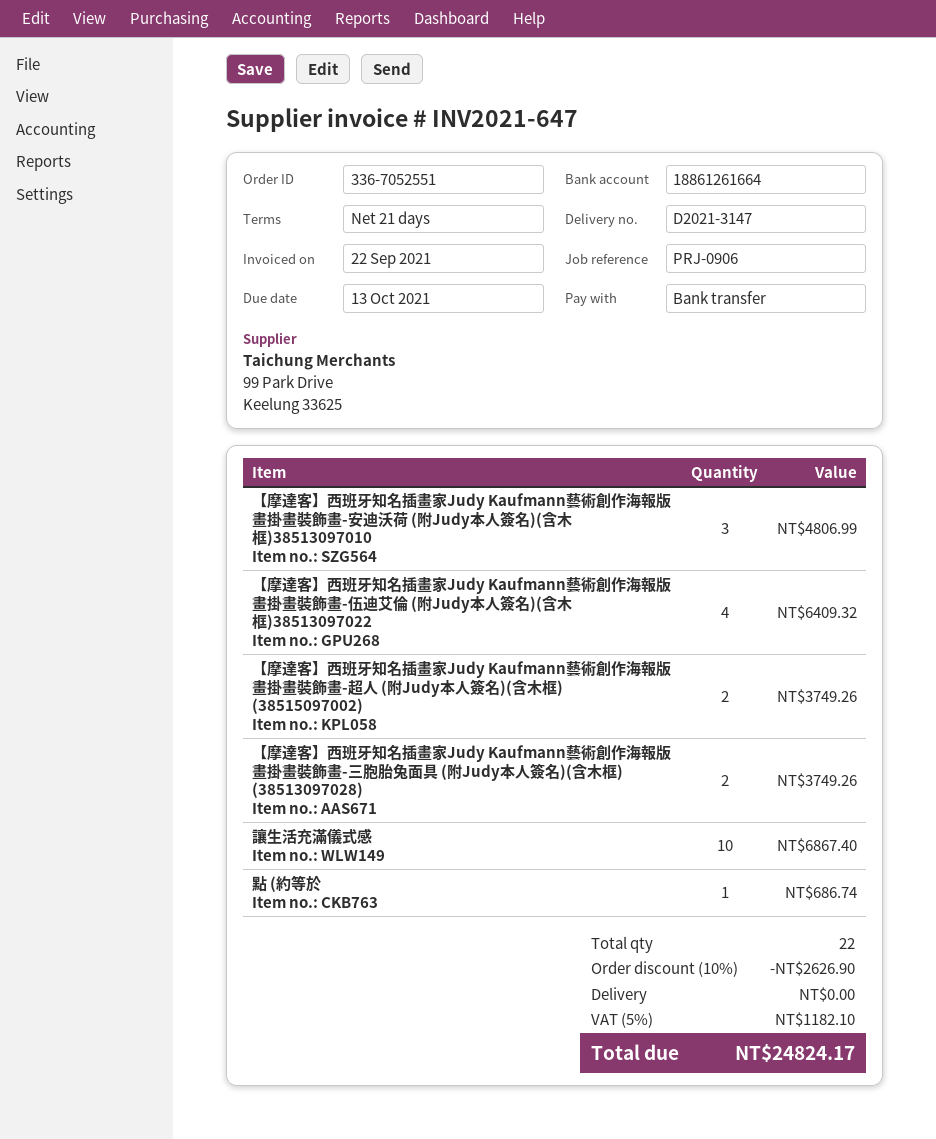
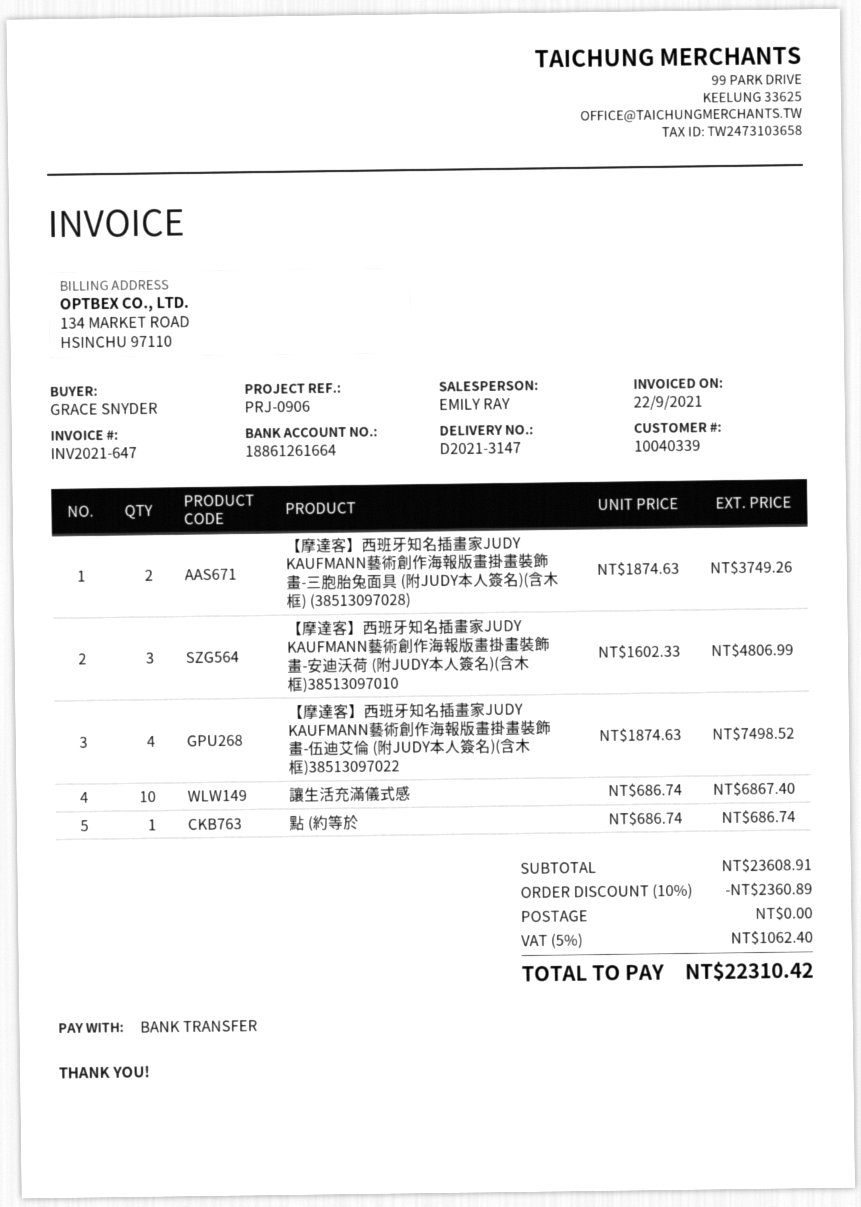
【摩達客】西班牙知名插畫家Judy Kaufmann藝術創作海報版畫掛畫裝飾畫-伍迪艾倫 (附Judy本人簽名)(含木框)38513097022: 4 for 6409.32 -> 4 for 7498.52
【摩達客】西班牙知名插畫家Judy Kaufmann藝術創作海報版畫掛畫裝飾畫-超人 (附Judy本人簽名)(含木框) (38515097002): 2 for 3749.26 -> none
discount: 10% = 2626.90 -> 10% = 2360.89
tax: 5% = 1182.10 -> 5% = 1062.40
total: 24824.17 -> 22310.42

